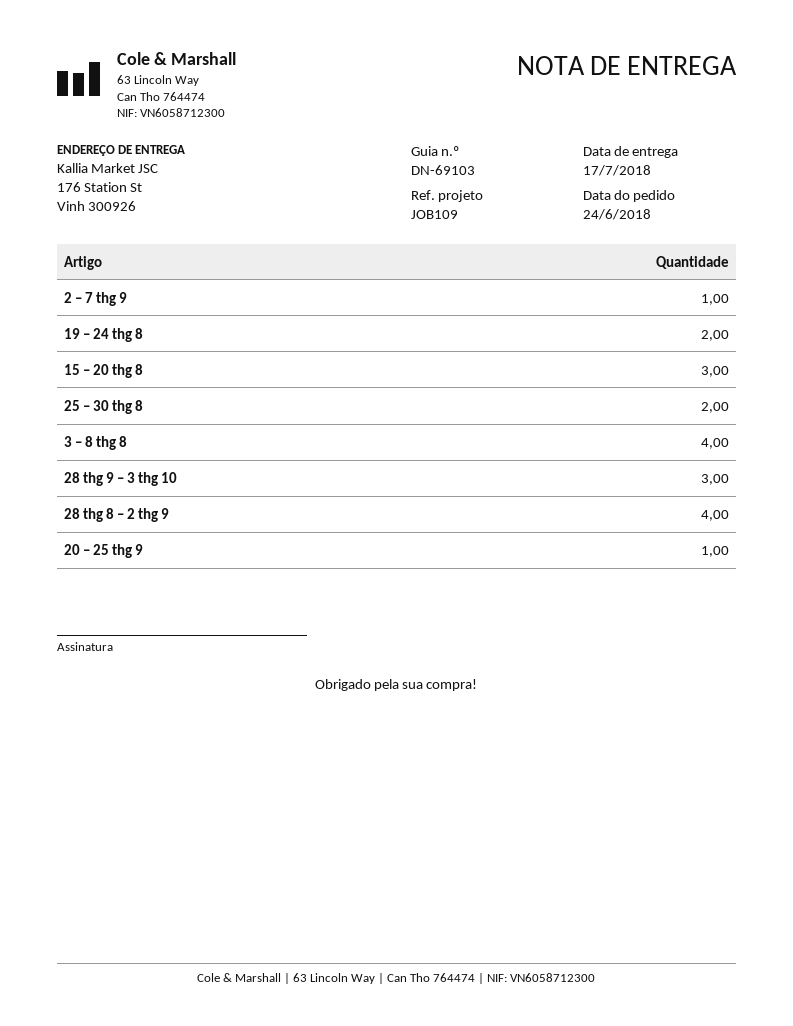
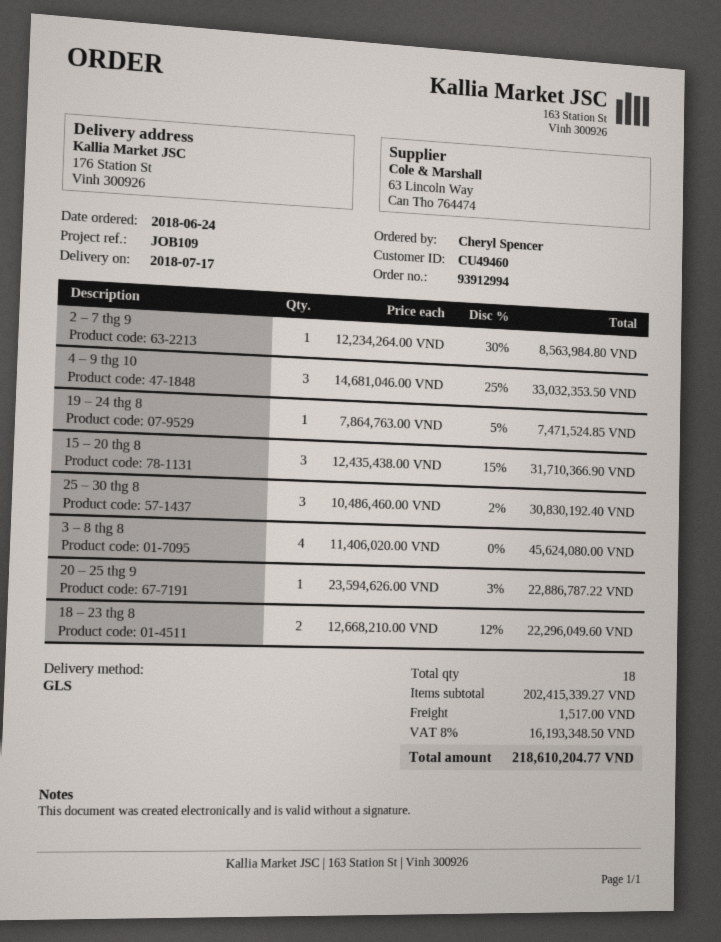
19 – 24 thg 8: 2 -> 1
25 – 30 thg 8: 2 -> 3
28 thg 9 – 3 thg 10: 3 -> none
28 thg 8 – 2 thg 9: 4 -> none
4 – 9 thg 10: none -> 3
18 – 23 thg 8: none -> 2

